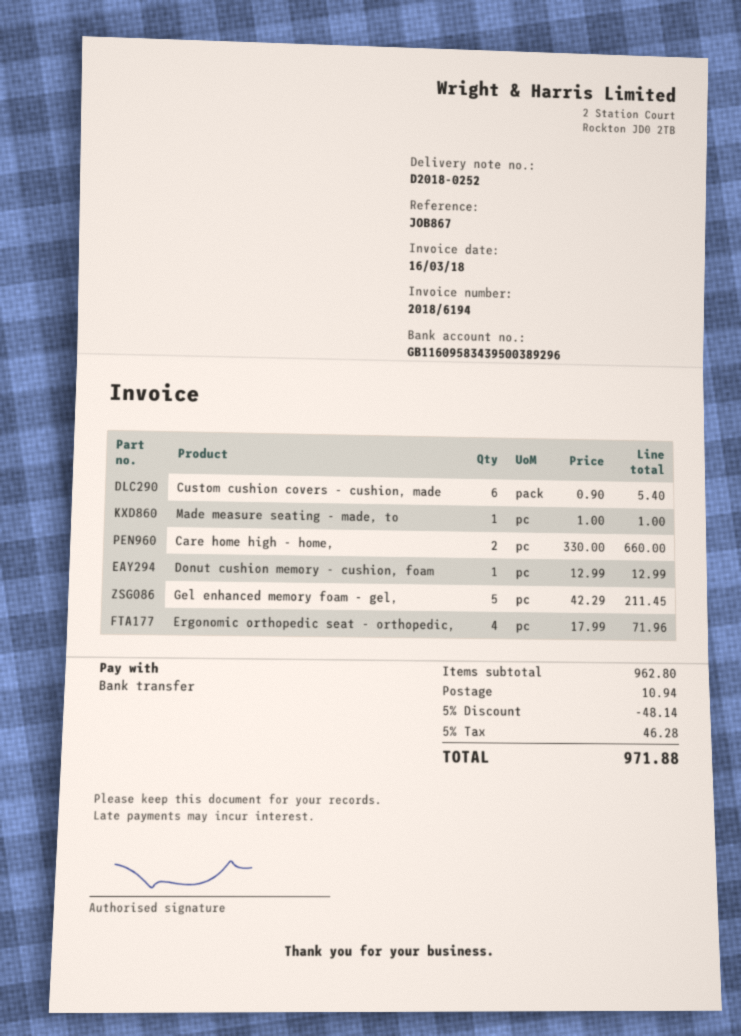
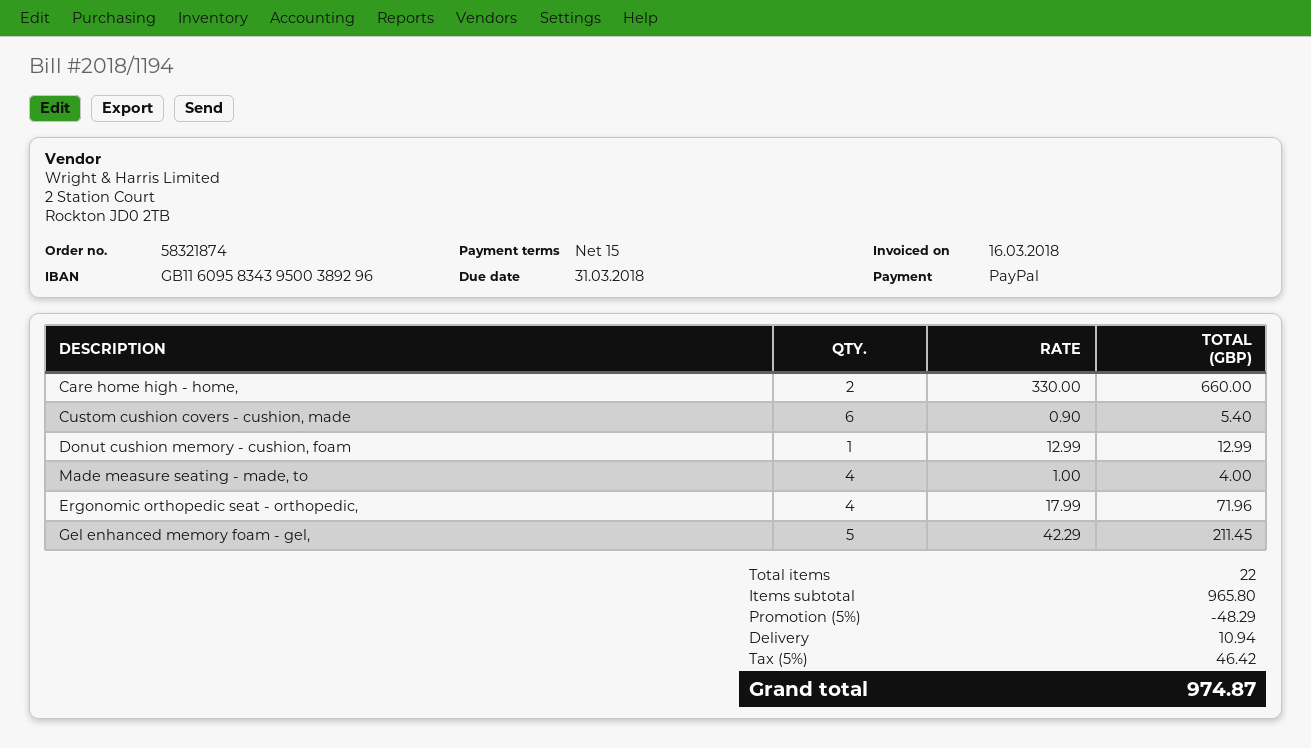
invoice number: 2018/6194 -> 2018/1194
payment method: bank transfer -> PayPal
Made measure seating - made, to: 1 x 1.00 = 1.00 -> 4 x 1.00 = 4.00
subtotal: 962.80 -> 965.80
discount: 5% = 48.14 -> 5% = 48.29
tax: 5% = 46.28 -> 5% = 46.42
total: 971.88 -> 974.87

